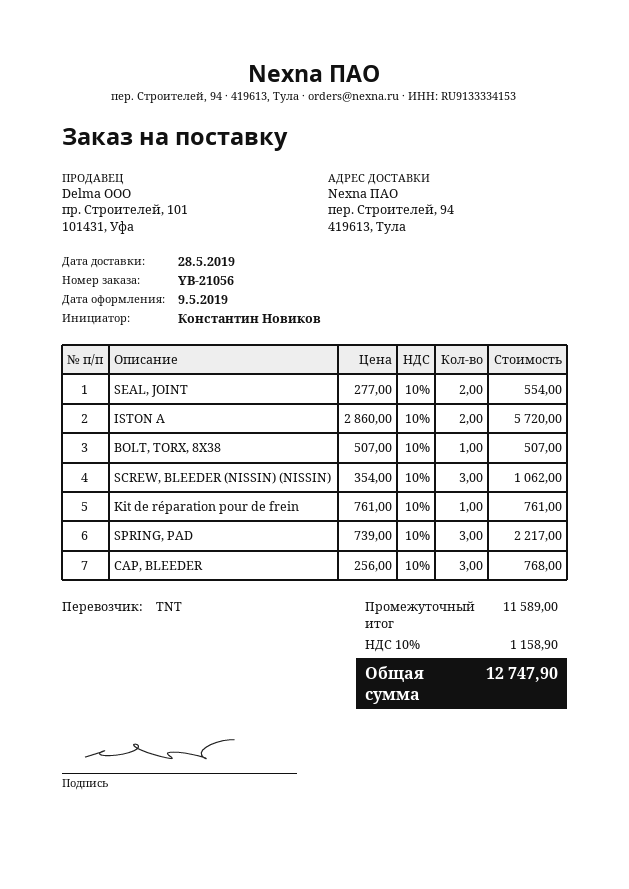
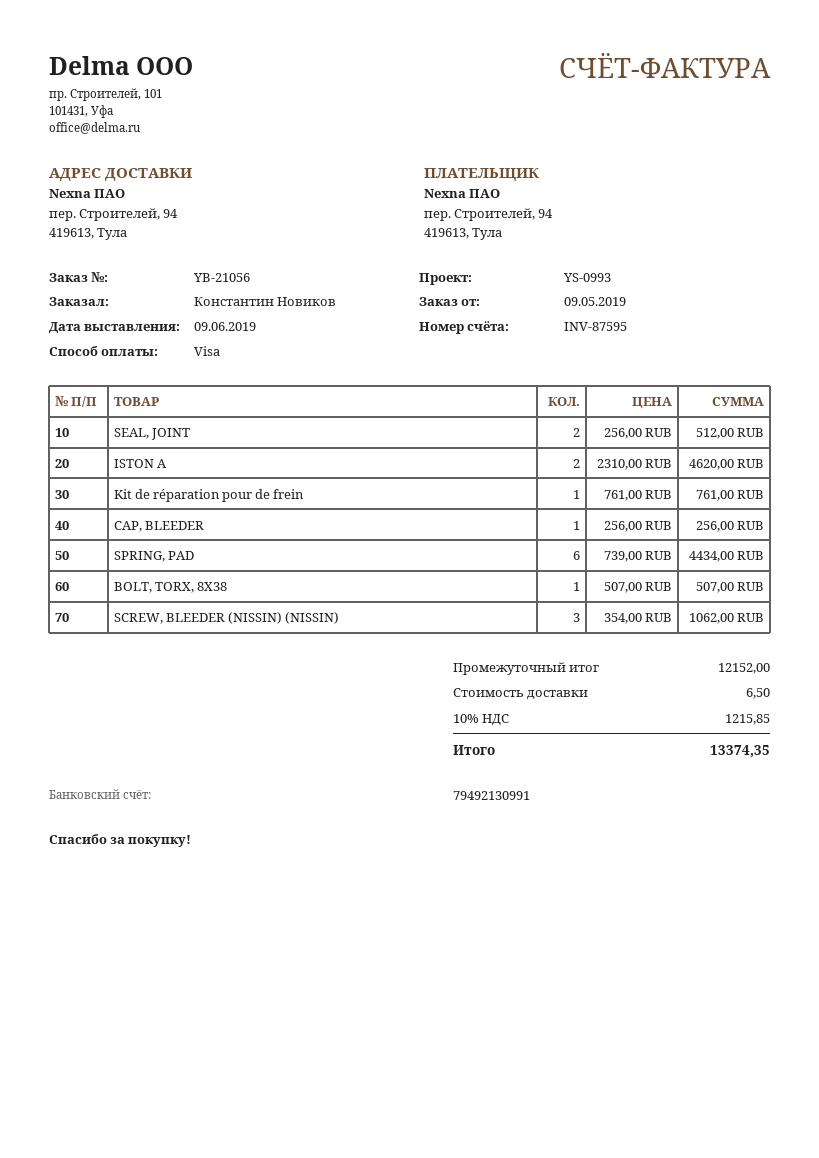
SEAL, JOINT: 2 x 277.00 = 554.00 -> 2 x 256.00 = 512.00
ISTON A: 2 x 2860.00 = 5720.00 -> 2 x 2310.00 = 4620.00
SPRING, PAD: 3 x 739.00 = 2217.00 -> 6 x 739.00 = 4434.00
CAP, BLEEDER: 3 x 256.00 = 768.00 -> 1 x 256.00 = 256.00
subtotal: 11589.00 -> 12152.00
shipping: none -> 6.50
tax: 10% = 1158.90 -> 10% = 1215.85
total: 12747.90 -> 13374.35

